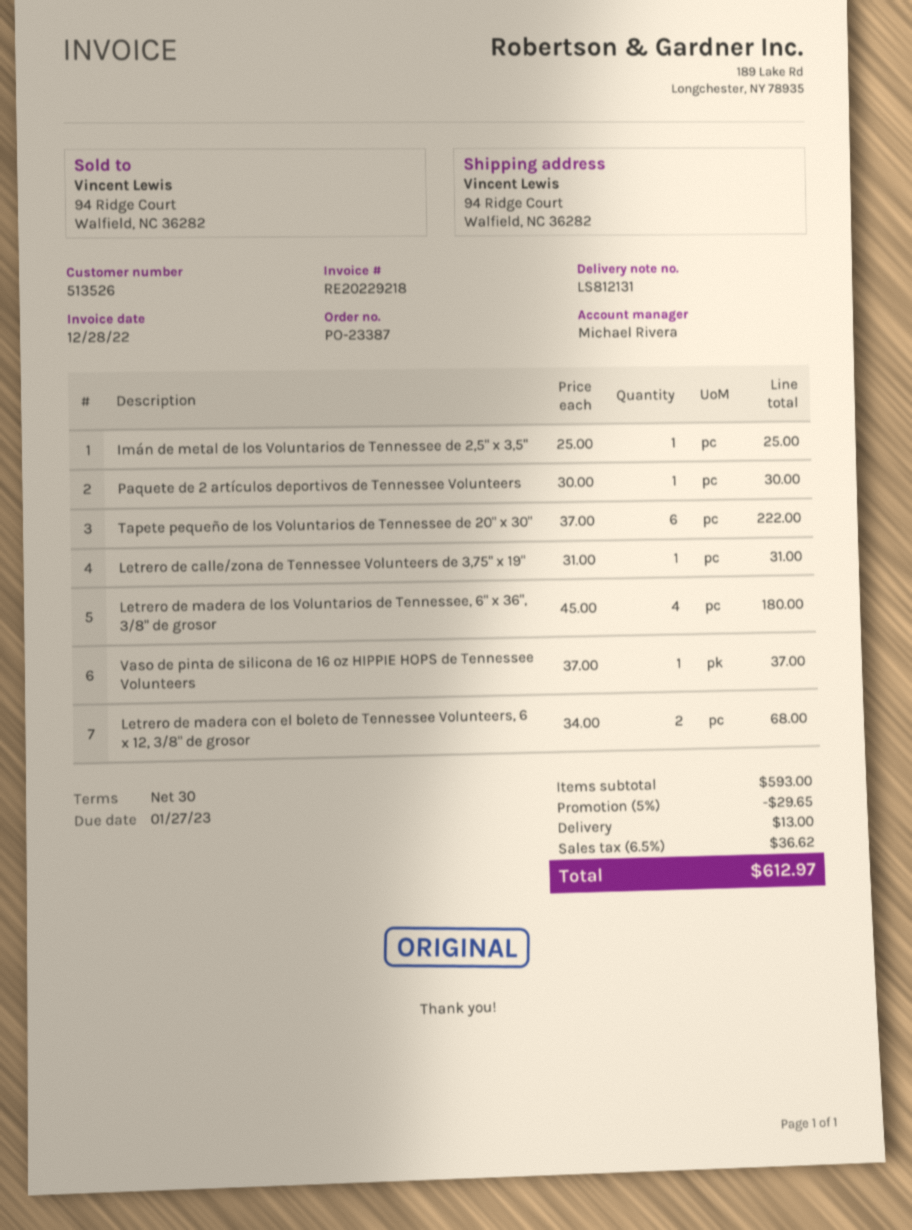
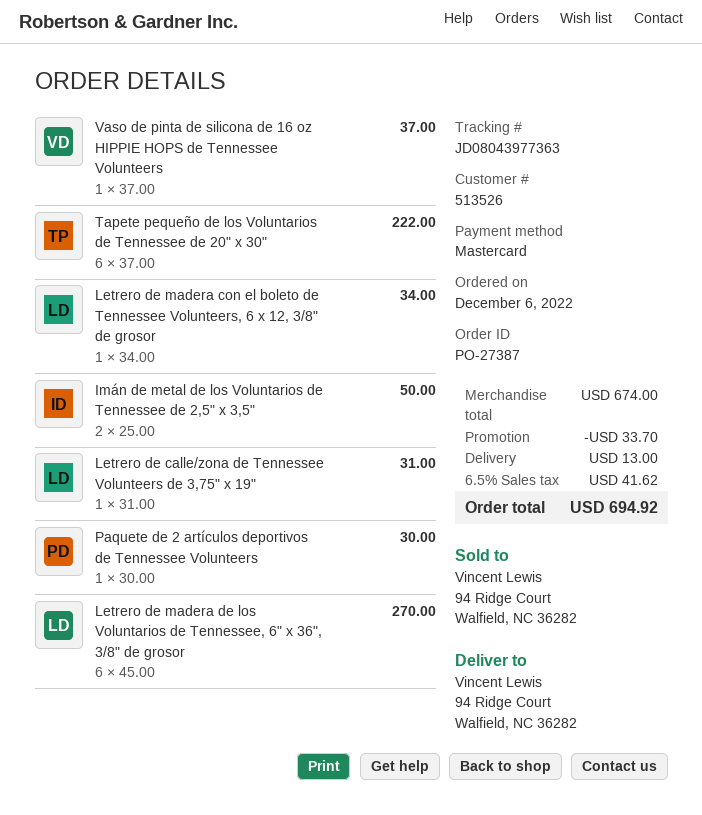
order number: PO-23387 -> PO-27387
Imán de metal de los Voluntarios de Tennessee de 2,5" x 3,5": 1 x 25.00 = 25.00 -> 2 x 25.00 = 50.00
Letrero de madera de los Voluntarios de Tennessee, 6" x 36", 3/8" de grosor: 4 x 45.00 = 180.00 -> 6 x 45.00 = 270.00
Letrero de madera con el boleto de Tennessee Volunteers, 6 x 12, 3/8" de grosor: 2 x 34.00 = 68.00 -> 1 x 34.00 = 34.00
subtotal: 593.00 -> 674.00
discount: 29.65 -> 33.70
tax: 6.5% = 36.62 -> 6.5% = 41.62
total: 612.97 -> 694.92

